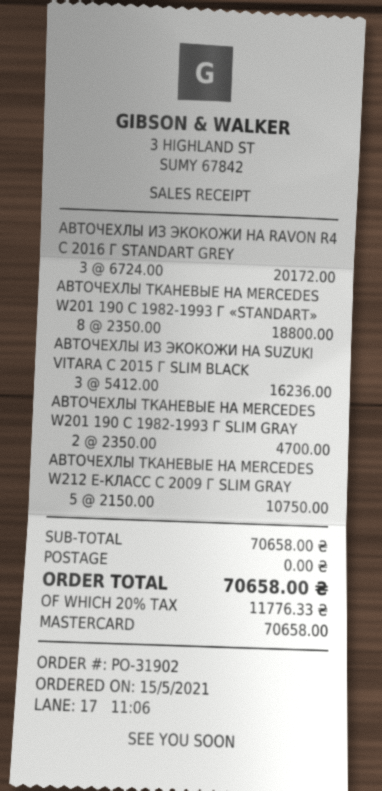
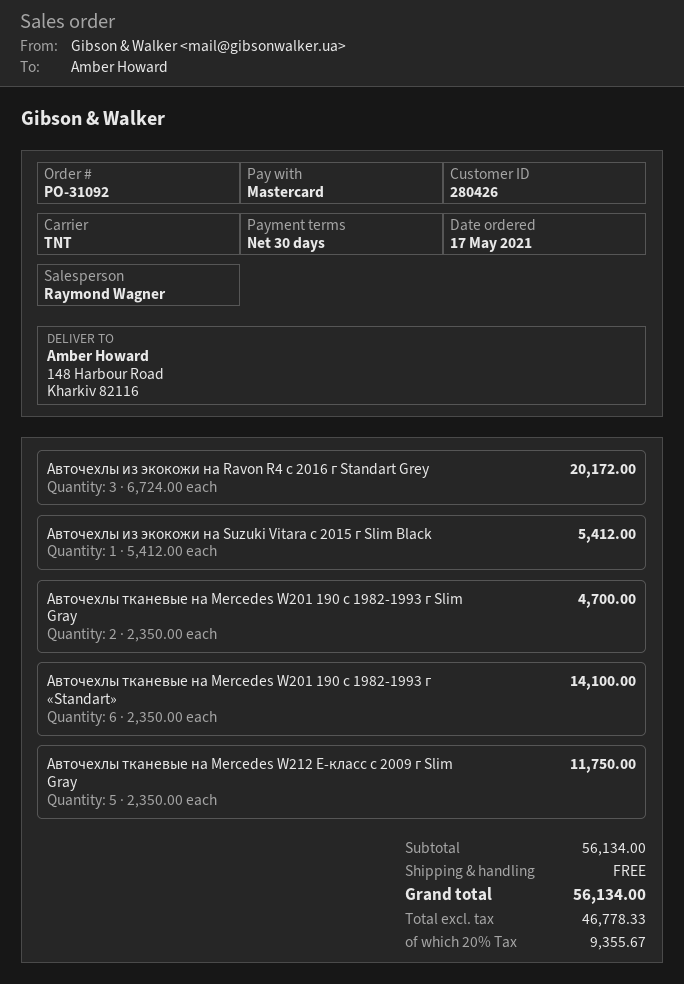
order number: PO-31902 -> PO-31092
order date: 2021-05-15 -> 2021-05-17
АВТОЧЕХЛЫ ТКАНЕВЫЕ НА MERCEDES W201 190 С 1982-1993 Г «STANDART»: 8 x 2350.00 = 18800.00 -> 6 x 2350.00 = 14100.00
АВТОЧЕХЛЫ ИЗ ЭКОКОЖИ НА SUZUKI VITARA С 2015 Г SLIM BLACK: 3 x 5412.00 = 16236.00 -> 1 x 5412.00 = 5412.00
АВТОЧЕХЛЫ ТКАНЕВЫЕ НА MERCEDES W212 Е-КЛАСC С 2009 Г SLIM GRAY: 5 x 2150.00 = 10750.00 -> 5 x 2350.00 = 11750.00
subtotal: 70658.00 -> 56134.00
tax: 20% = 11776.33 -> 20% = 9355.67
total: 70658.00 -> 56134.00

